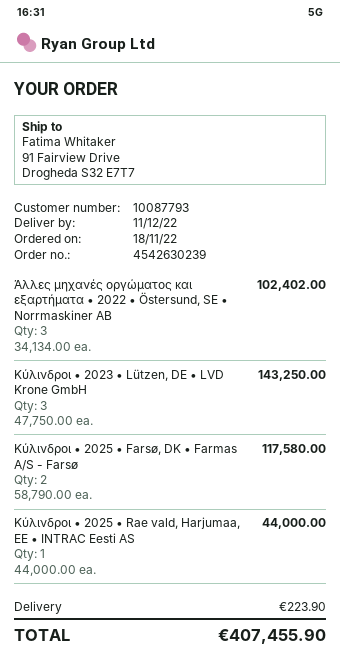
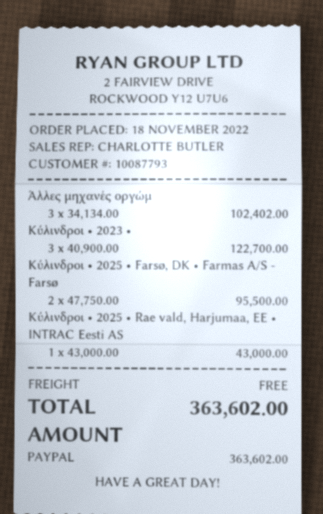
Κύλινδροι • 2023 • Lützen, DE • LVD Krone GmbH: 3 x 47750.00 = 143250.00 -> 3 x 40900.00 = 122700.00
Κύλινδροι • 2025 • Farsø, DK • Farmas A/S - Farsø: 2 x 58790.00 = 117580.00 -> 2 x 47750.00 = 95500.00
Κύλινδροι • 2025 • Rae vald, Harjumaa, EE • INTRAC Eesti AS: 1 x 44000.00 = 44000.00 -> 1 x 43000.00 = 43000.00
shipping: 223.90 -> 0.00
total: 407455.90 -> 363602.00

